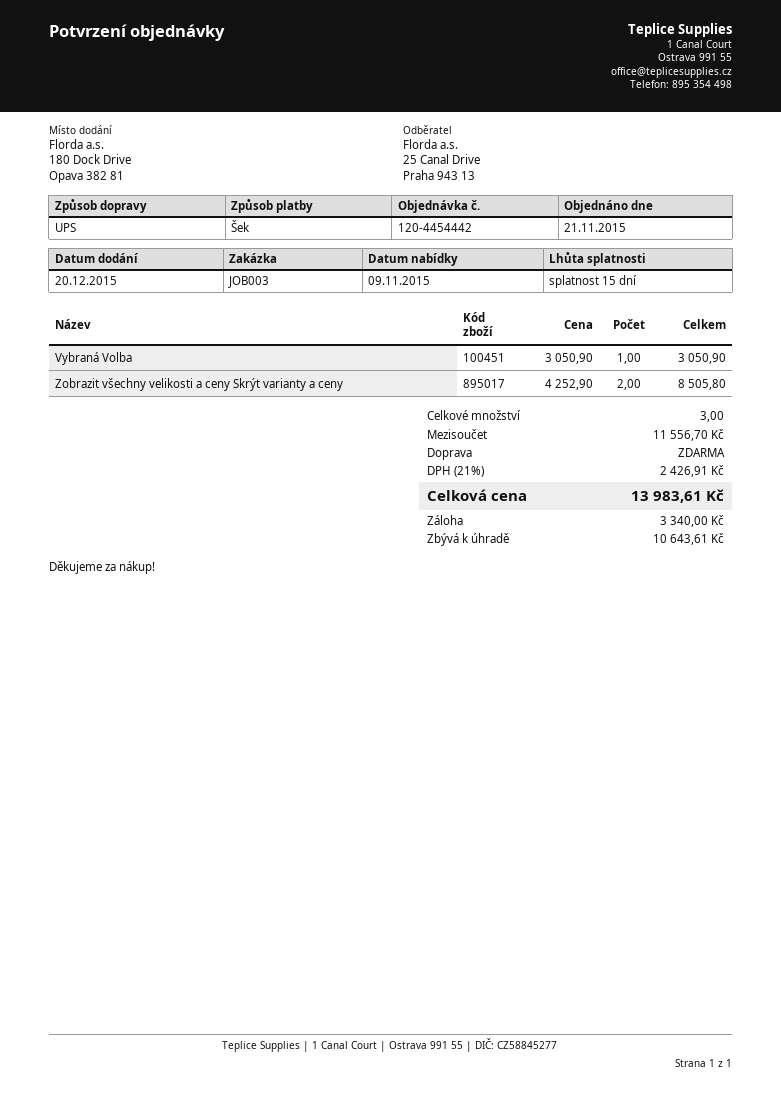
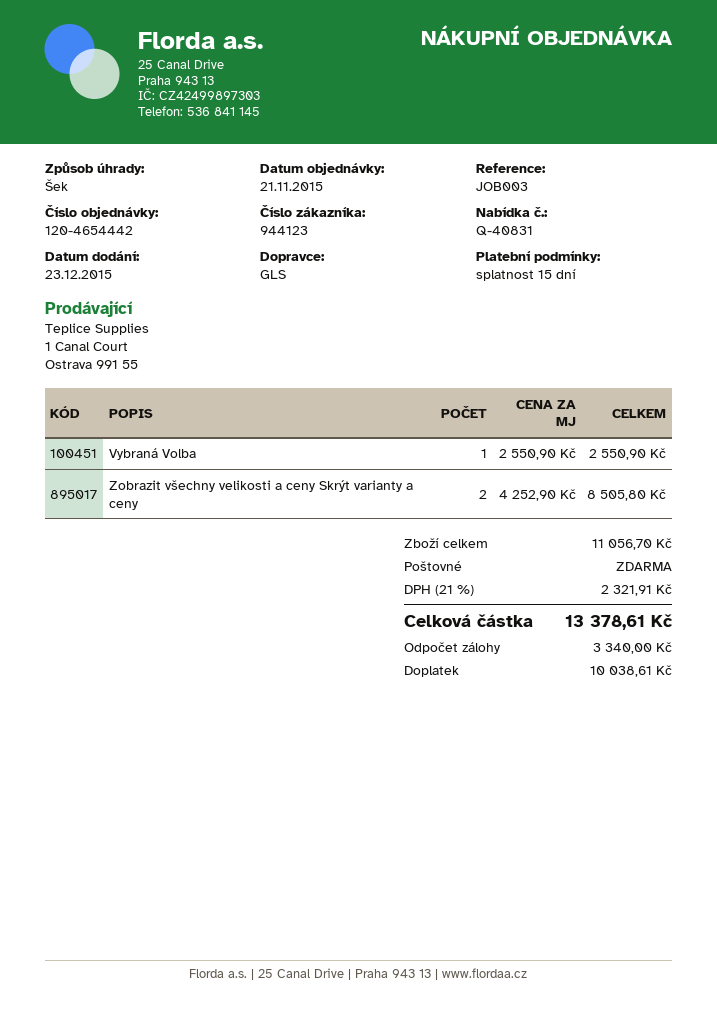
order number: 120-4454442 -> 120-4654442
delivery date: 2015-12-20 -> 2015-12-23
shipping method: UPS -> GLS
Vybraná Volba: 1 x 3050.90 = 3050.90 -> 1 x 2550.90 = 2550.90
subtotal: 11556.70 -> 11056.70
tax: 21% = 2426.91 -> 21% = 2321.91
total: 13983.61 -> 13378.61
balance: 10643.61 -> 10038.61

